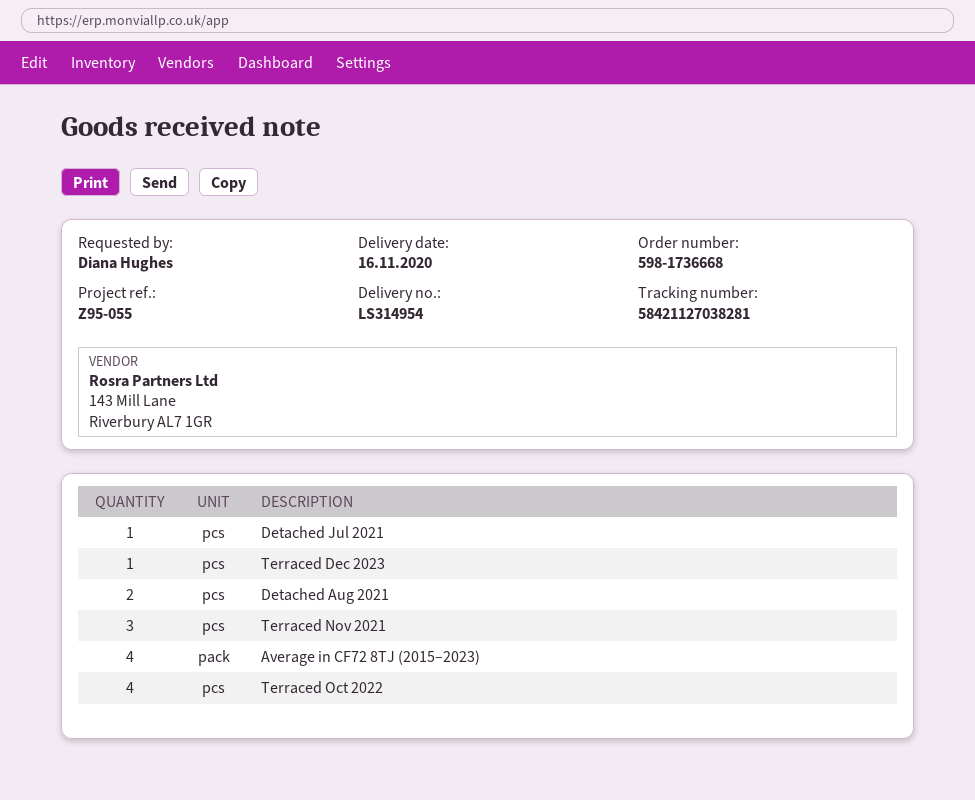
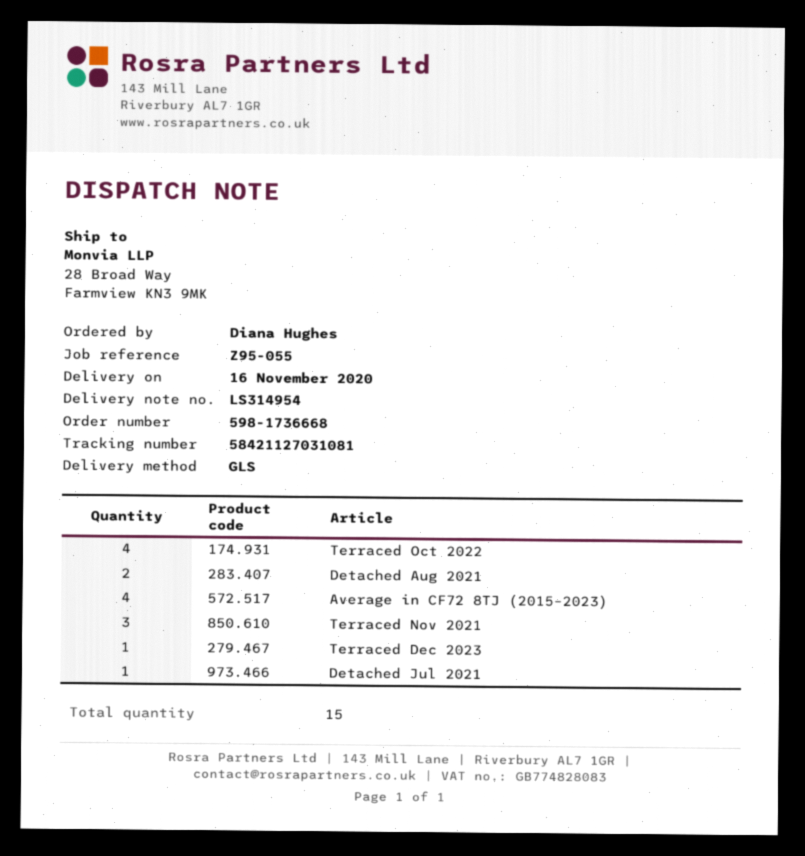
tracking number: 58421127038281 -> 58421127031081

